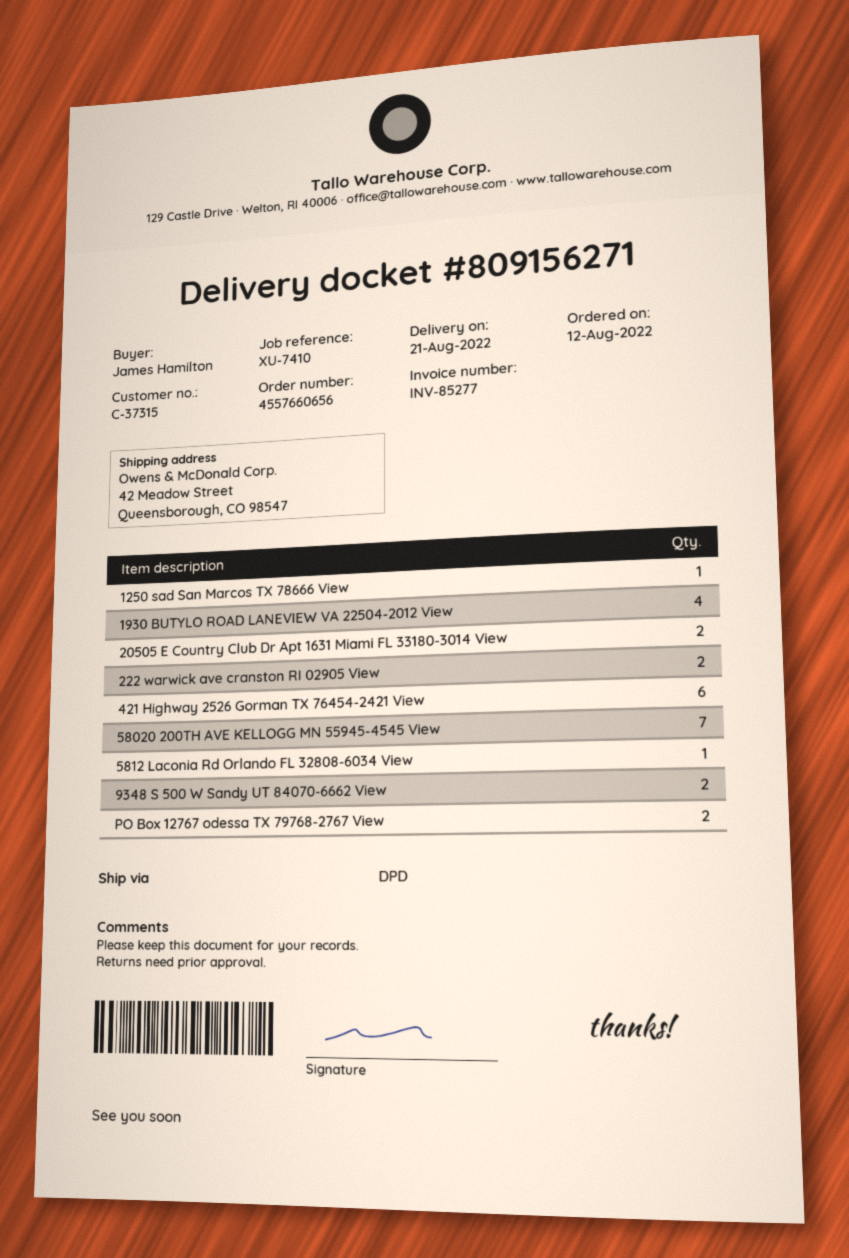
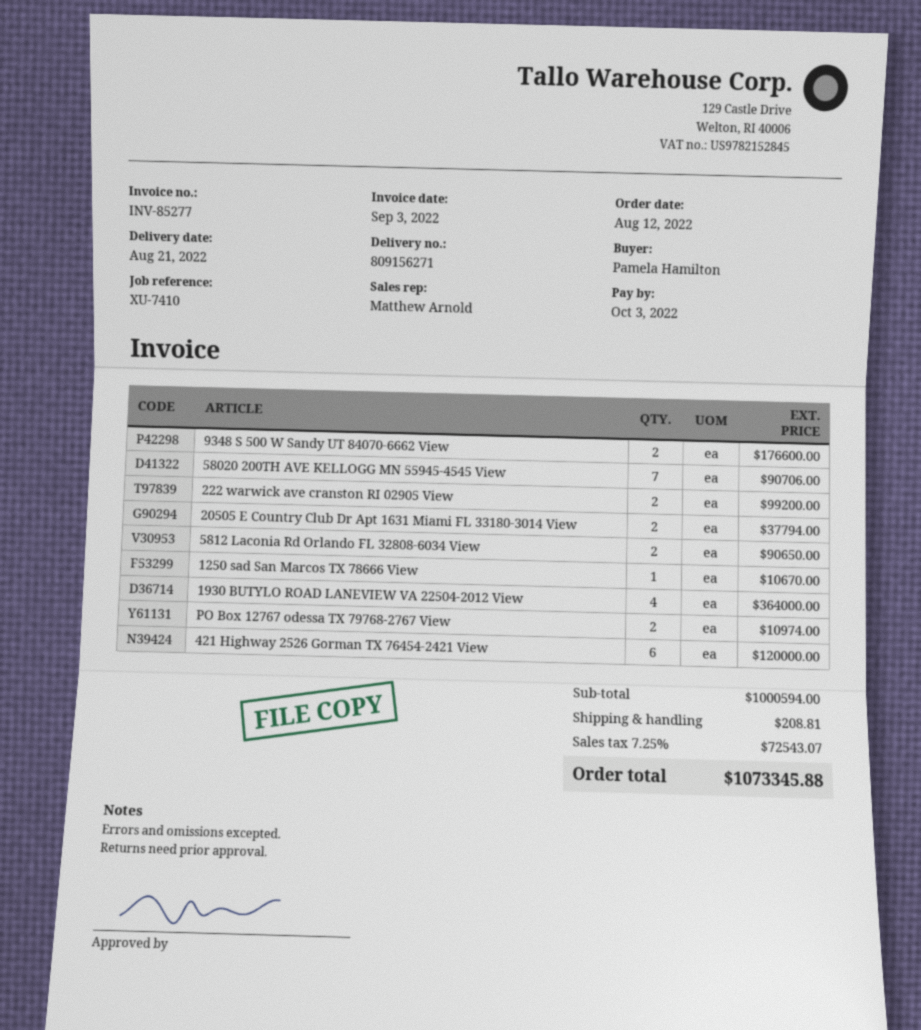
ordered by: James Hamilton -> Pamela Hamilton
5812 Laconia Rd Orlando FL 32808-6034 View: 1 -> 2

